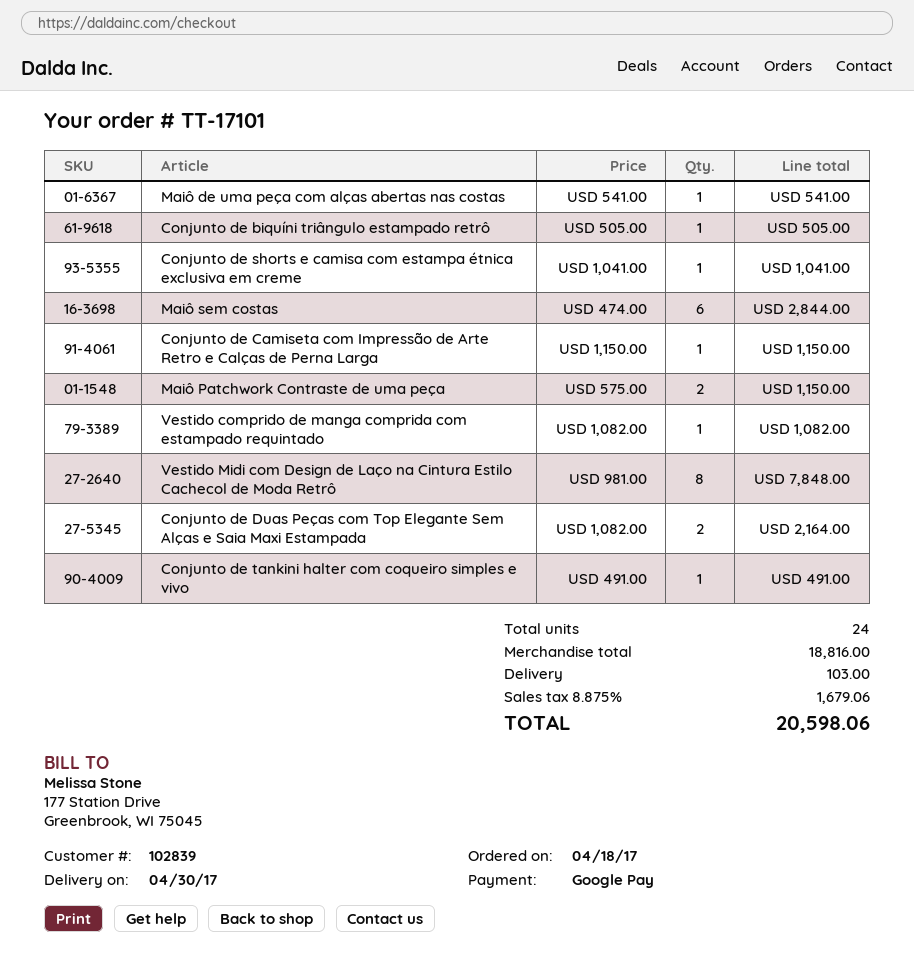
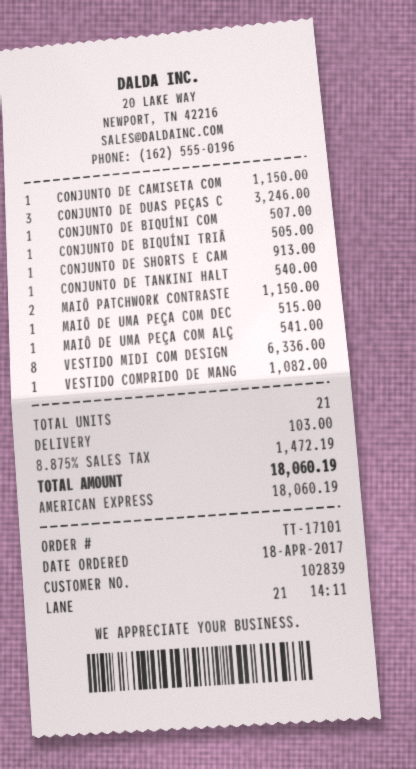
payment method: Google Pay -> American Express
Conjunto de shorts e camisa com estampa étnica exclusiva em creme: 1 for 1041.00 -> 1 for 913.00
Maiô sem costas: 6 for 2844.00 -> none
Vestido Midi com Design de Laço na Cintura Estilo Cachecol de Moda Retrô: 8 for 7848.00 -> 8 for 6336.00
Conjunto de Duas Peças com Top Elegante Sem Alças e Saia Maxi Estampada: 2 for 2164.00 -> 3 for 3246.00
Conjunto de tankini halter com coqueiro simples e vivo: 1 for 491.00 -> 1 for 540.00
CONJUNTO DE BIQUÍNI COM: none -> 1 for 507.00
MAIÔ DE UMA PEÇA COM DEC: none -> 1 for 515.00
total quantity: 24 -> 21
tax: 8.875% = 1679.06 -> 8.875% = 1472.19
total: 20598.06 -> 18060.19

